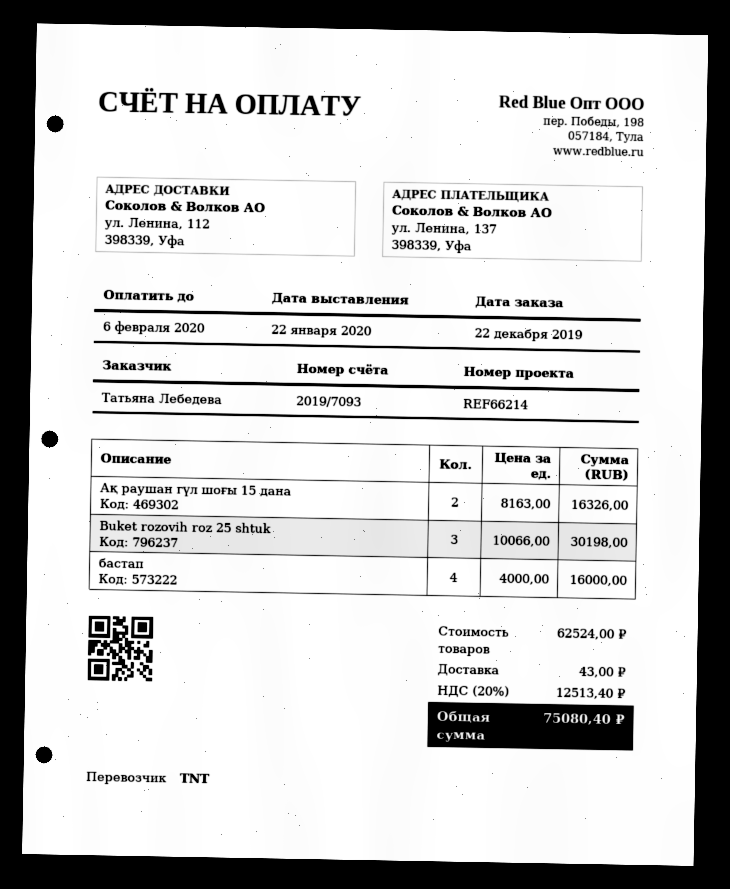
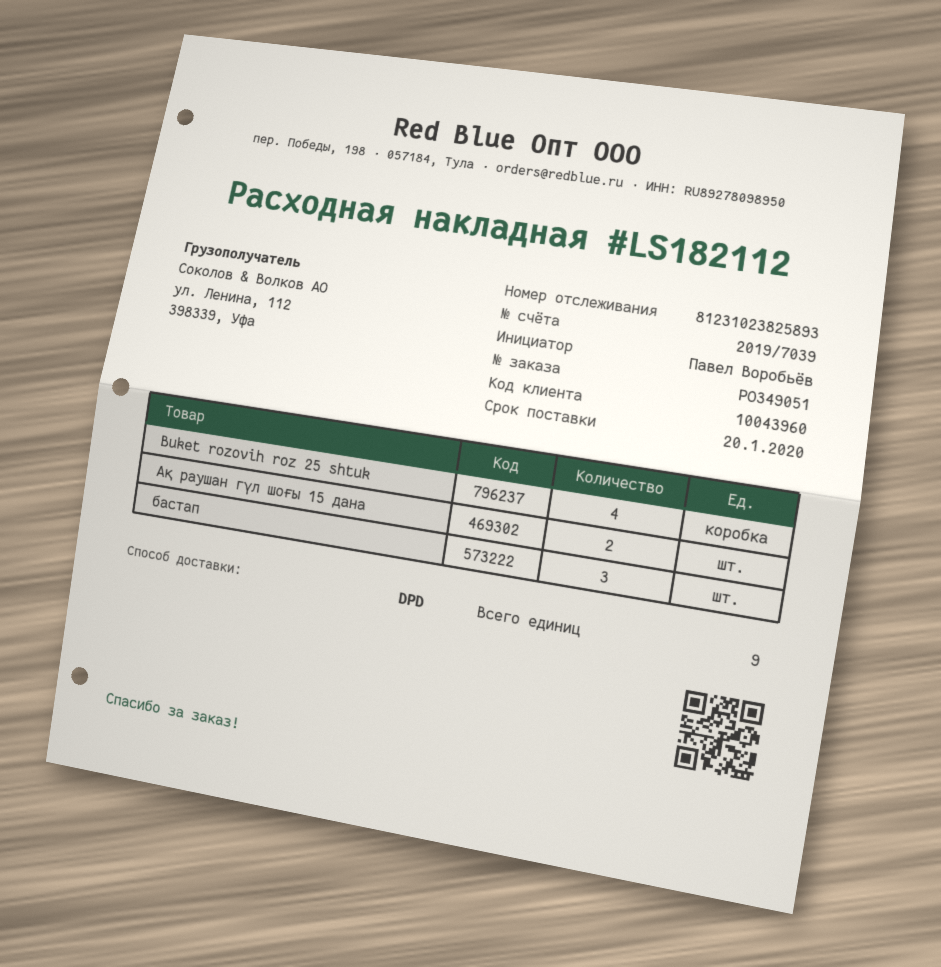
invoice number: 2019/7093 -> 2019/7039
ordered by: Татьяна Лебедева -> Павел Воробьёв
shipping method: TNT -> DPD
Buket rozovih roz 25 shtuk: 3 -> 4
бастап: 4 -> 3

